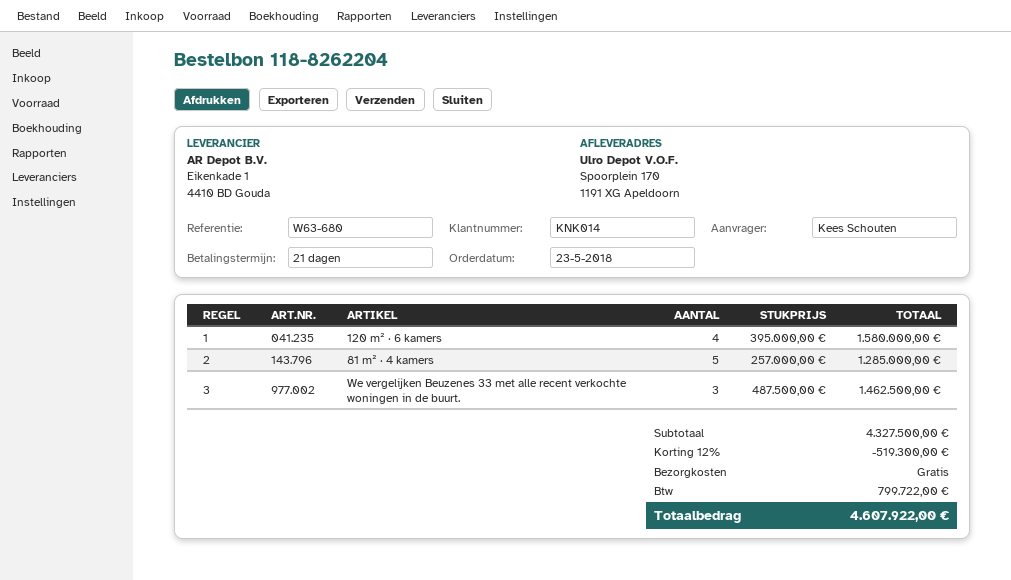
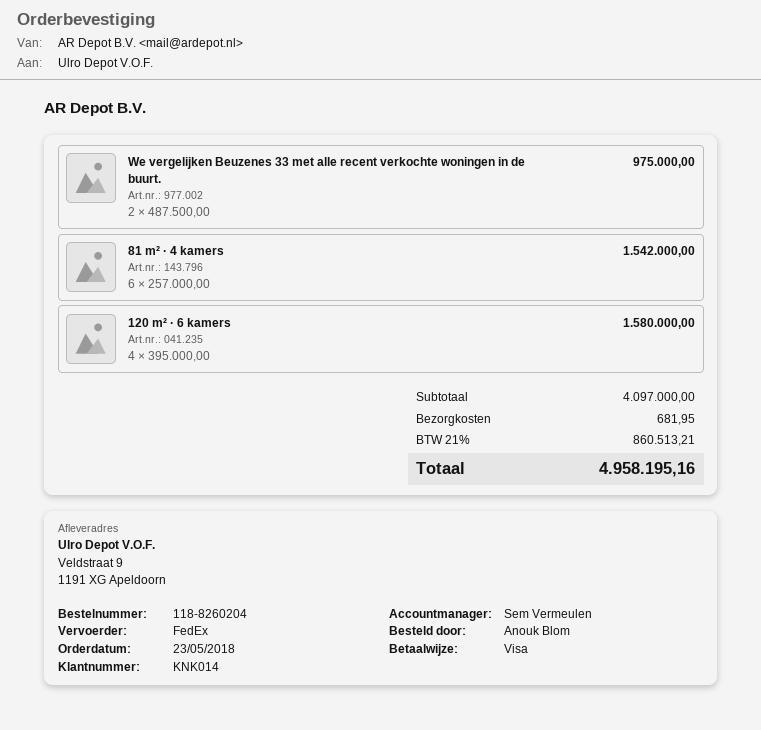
order number: 118-8262204 -> 118-8260204
ordered by: Kees Schouten -> Anouk Blom
ship to: Spoorplein 170, 1191 XG Apeldoorn -> Veldstraat 9, 1191 XG Apeldoorn
81 m² · 4 kamers: 5 x 257000.00 = 1285000.00 -> 6 x 257000.00 = 1542000.00
We vergelijken Beuzenes 33 met alle recent verkochte woningen in de buurt.: 3 x 487500.00 = 1462500.00 -> 2 x 487500.00 = 975000.00
subtotal: 4327500.00 -> 4097000.00
discount: 12% = 519300.00 -> none
shipping: 0.00 -> 681.95
tax: 799722.00 -> 860513.21
total: 4607922.00 -> 4958195.16

